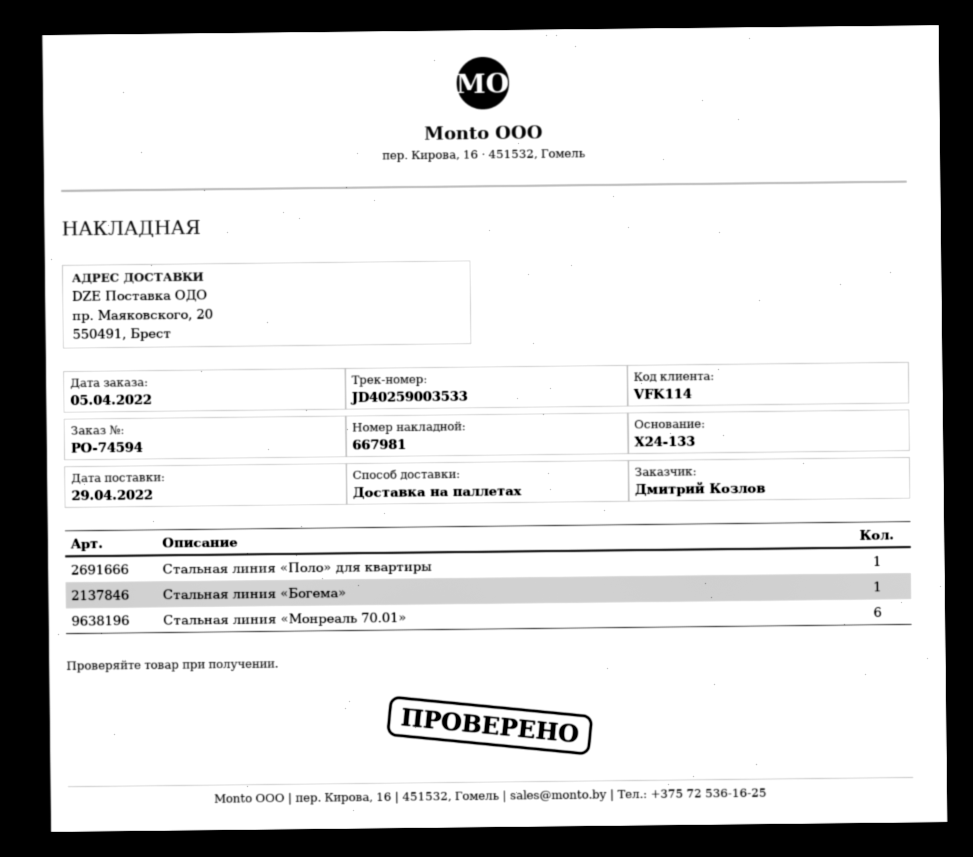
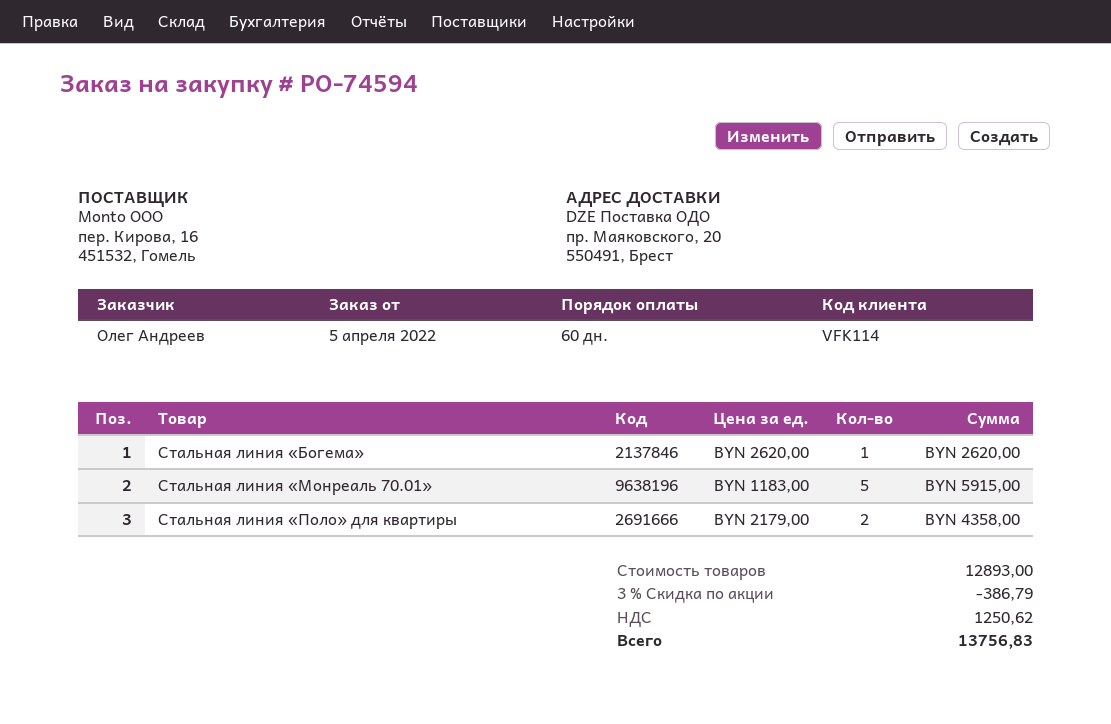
ordered by: Дмитрий Козлов -> Олег Андреев
Стальная линия «Поло» для квартиры: 1 -> 2
Стальная линия «Монреаль 70.01»: 6 -> 5

